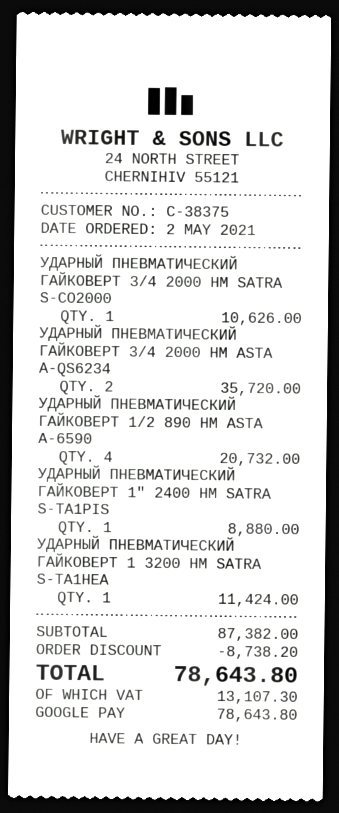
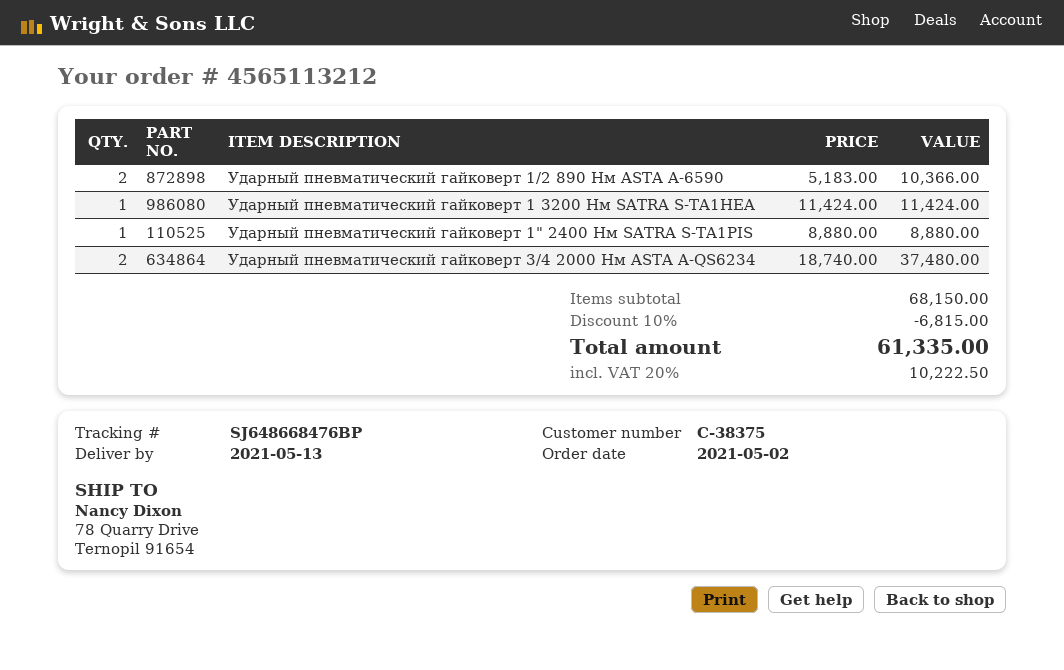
УДАРНЫЙ ПНЕВМАТИЧЕСКИЙ ГАЙКОВЕРТ 3/4 2000 НМ SATRA S-CO2000: 1 for 10626.00 -> none
УДАРНЫЙ ПНЕВМАТИЧЕСКИЙ ГАЙКОВЕРТ 3/4 2000 НМ ASTA A-QS6234: 2 for 35720.00 -> 2 for 37480.00
УДАРНЫЙ ПНЕВМАТИЧЕСКИЙ ГАЙКОВЕРТ 1/2 890 НМ ASTA A-6590: 4 for 20732.00 -> 2 for 10366.00
subtotal: 87382.00 -> 68150.00
discount: 8738.20 -> 6815.00
tax: 13107.30 -> 10222.50
total: 78643.80 -> 61335.00

